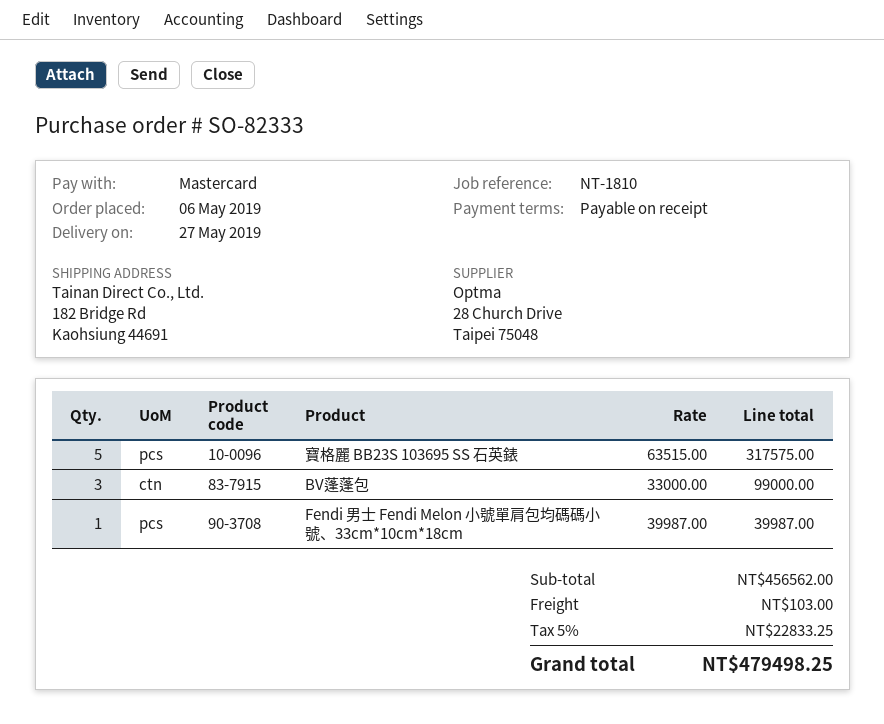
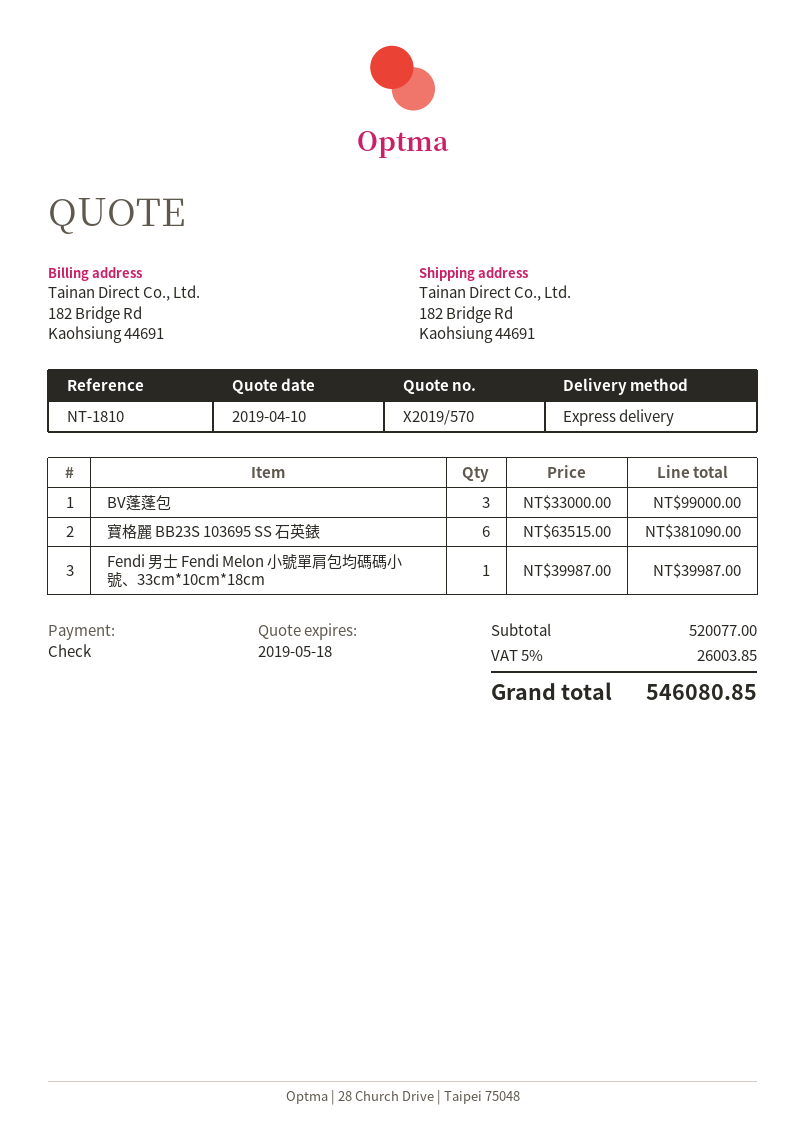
payment method: Mastercard -> cheque
寶格麗 BB23S 103695 SS 石英錶: 5 x 63515.00 = 317575.00 -> 6 x 63515.00 = 381090.00
subtotal: 456562.00 -> 520077.00
shipping: 103.00 -> none
tax: 5% = 22833.25 -> 5% = 26003.85
total: 479498.25 -> 546080.85

